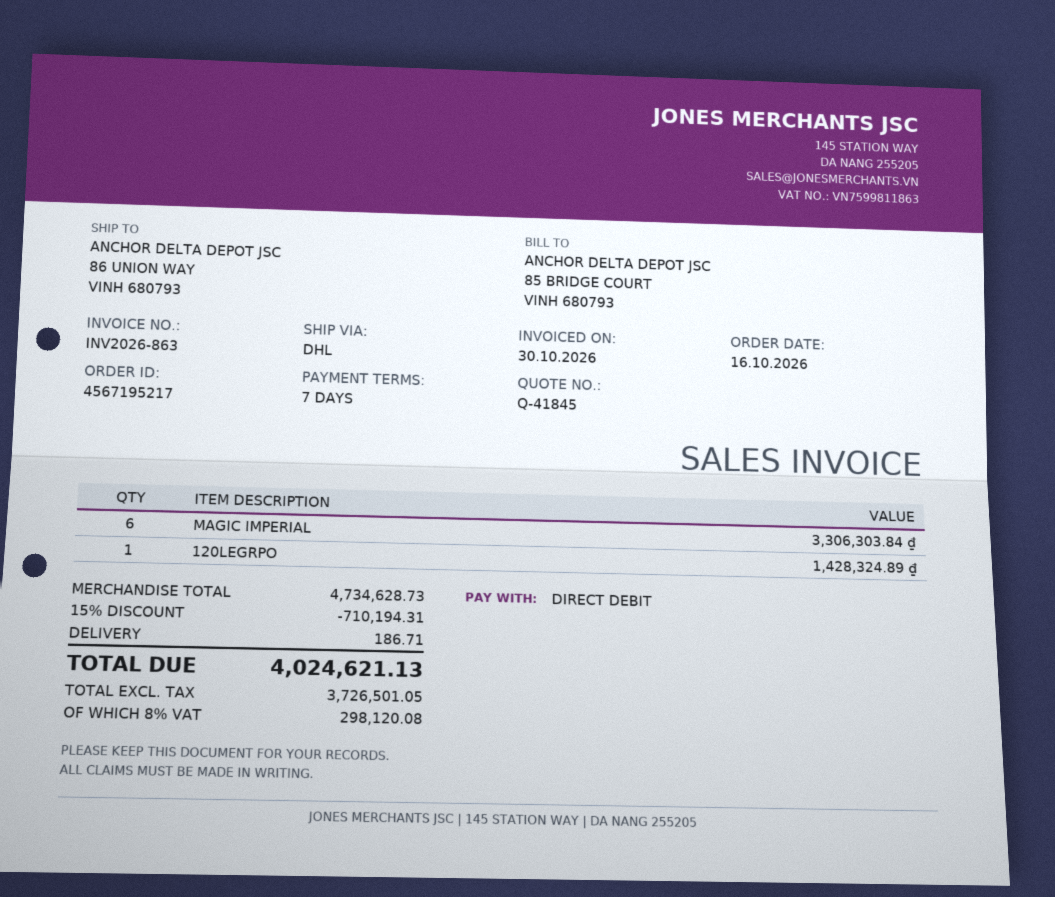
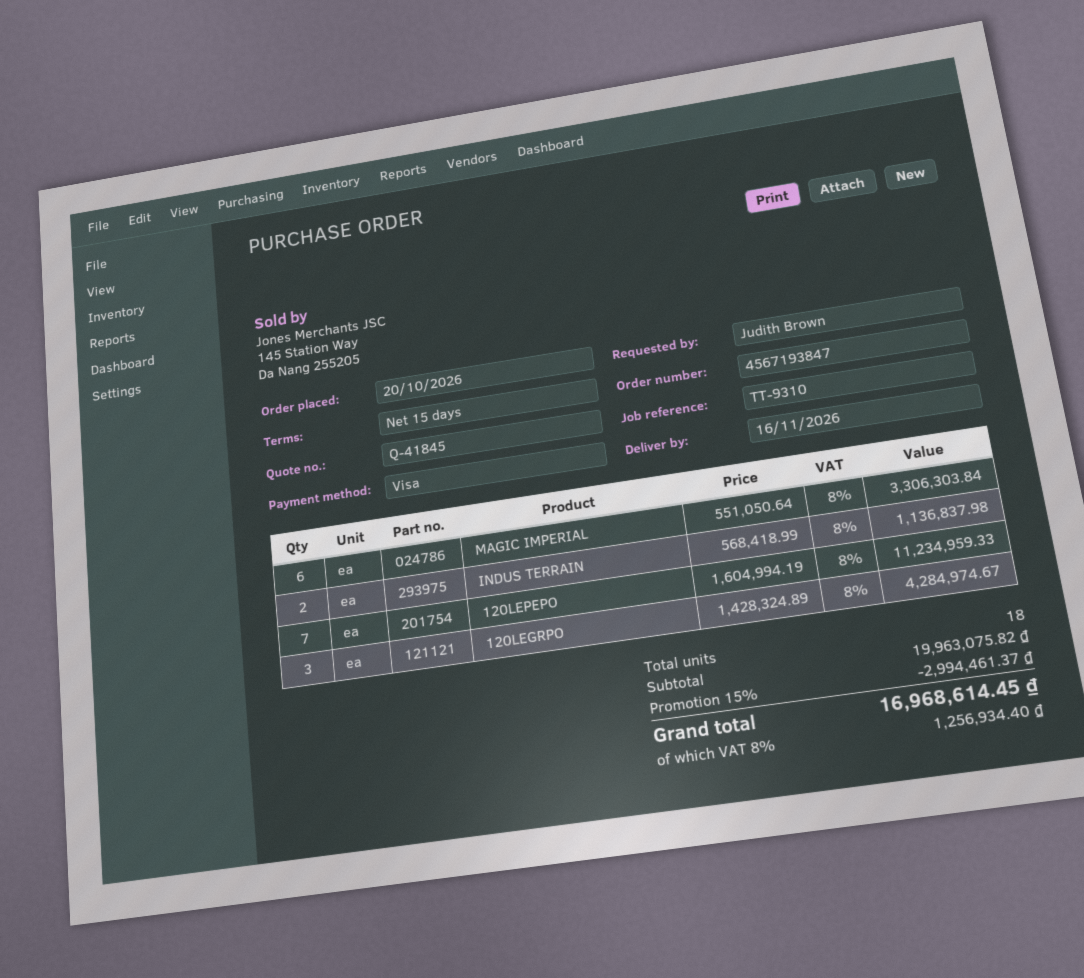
order number: 4567195217 -> 4567193847
order date: 2026-10-16 -> 2026-10-20
payment terms: 7 days -> 15 days
payment method: direct debit -> Visa
120LEGRPO: 1 for 1428324.89 -> 3 for 4284974.67
INDUS TERRAIN: none -> 2 for 1136837.98
120LEPEPO: none -> 7 for 11234959.33
subtotal: 4734628.73 -> 19963075.82
discount: 15% = 710194.31 -> 15% = 2994461.37
shipping: 186.71 -> none
tax: 8% = 298120.08 -> 8% = 1256934.40
total: 4024621.13 -> 16968614.45

